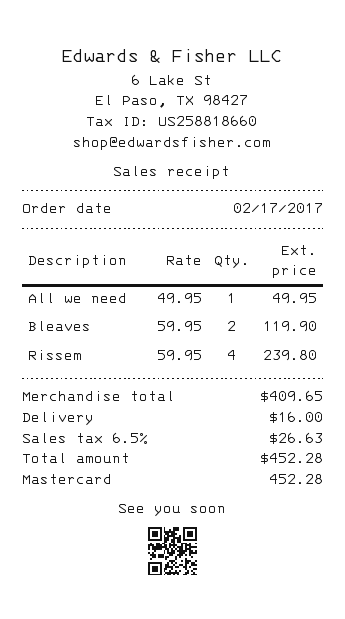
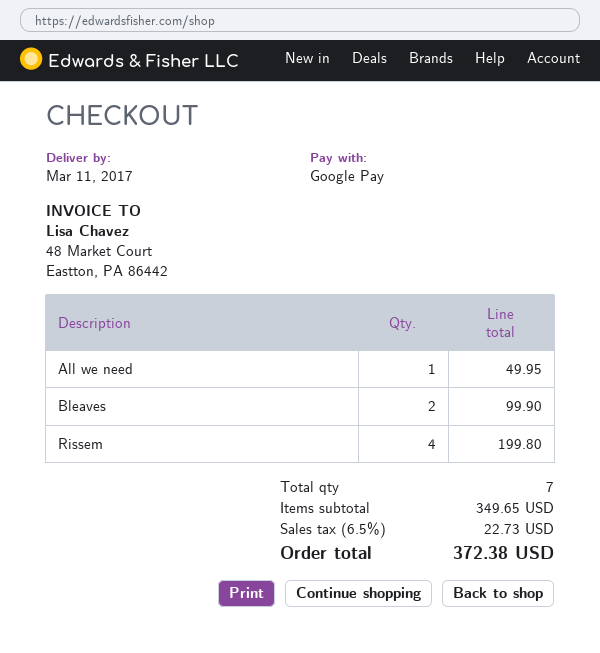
payment method: Mastercard -> Google Pay
Bleaves: 2 for 119.90 -> 2 for 99.90
Rissem: 4 for 239.80 -> 4 for 199.80
subtotal: 409.65 -> 349.65
shipping: 16.00 -> none
tax: 6.5% = 26.63 -> 6.5% = 22.73
total: 452.28 -> 372.38

